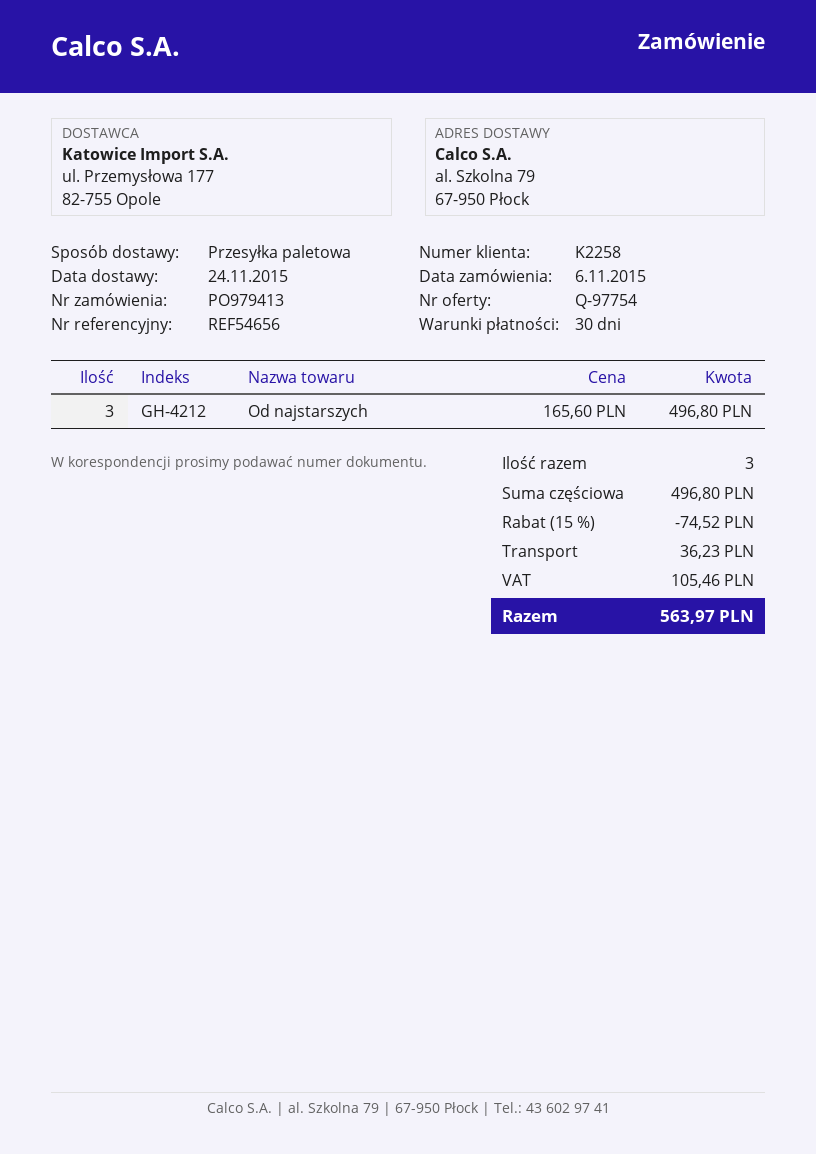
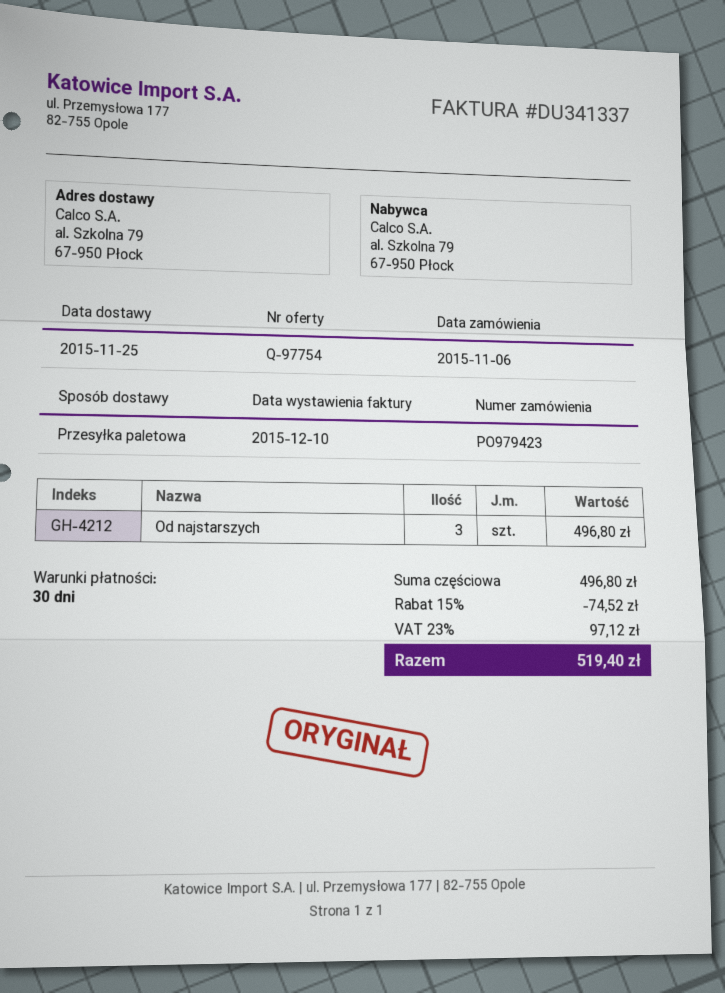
order number: PO979413 -> PO979423
delivery date: 2015-11-24 -> 2015-11-25
shipping: 36.23 -> none
tax: 105.46 -> 97.12
total: 563.97 -> 519.40

